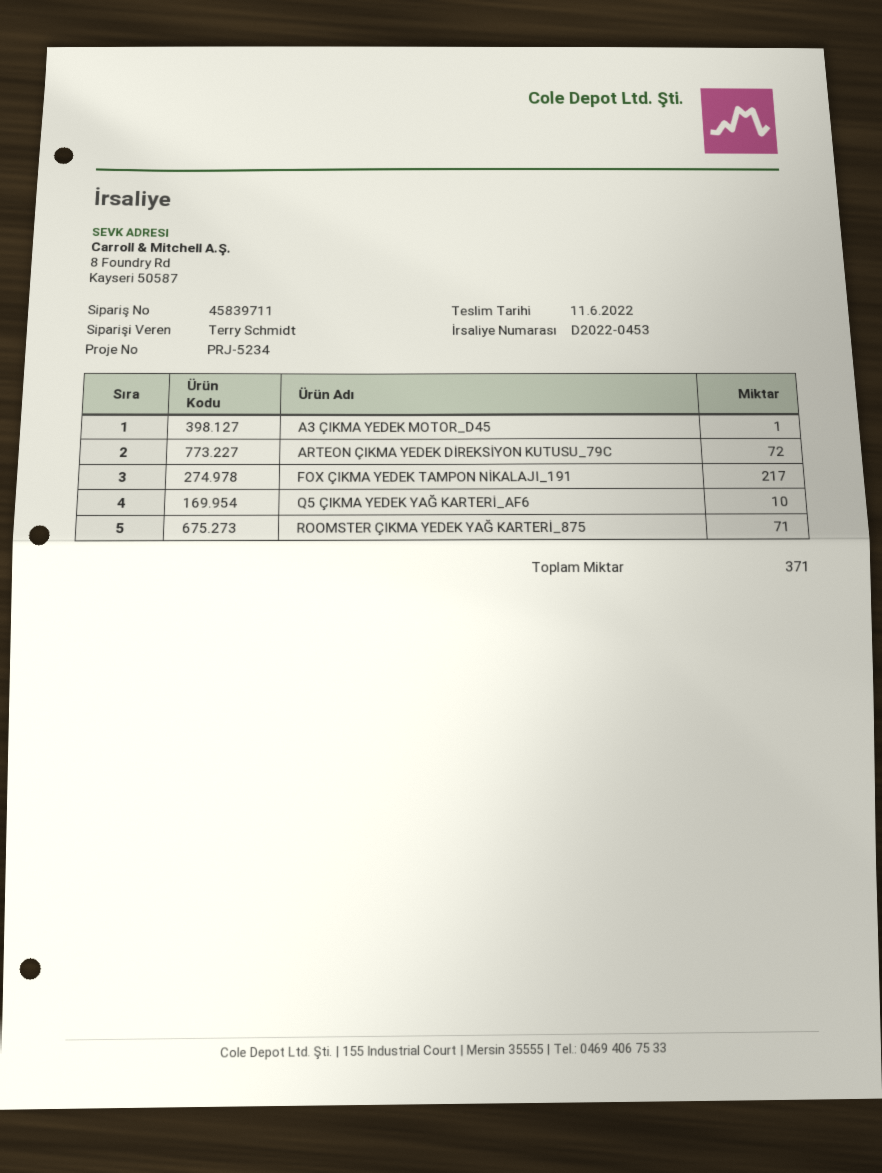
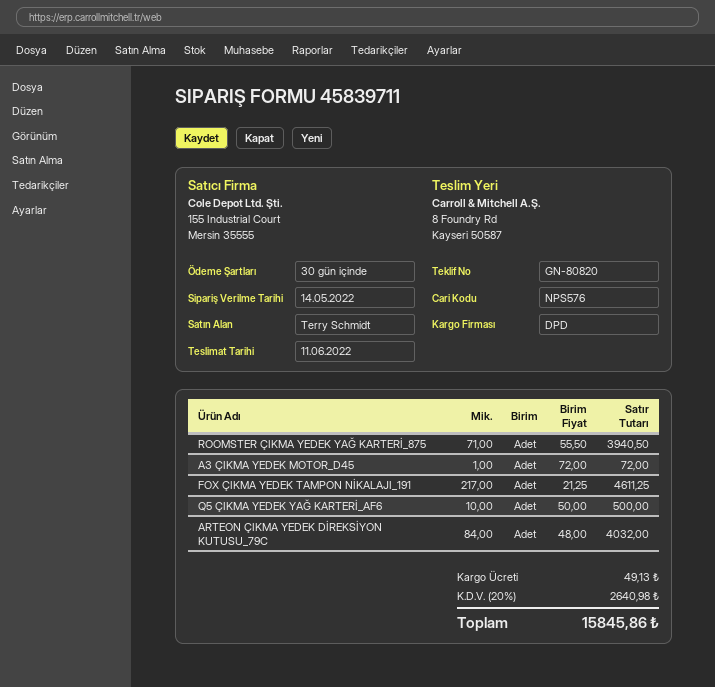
ARTEON ÇIKMA YEDEK DİREKSİYON KUTUSU_79C: 72 -> 84

